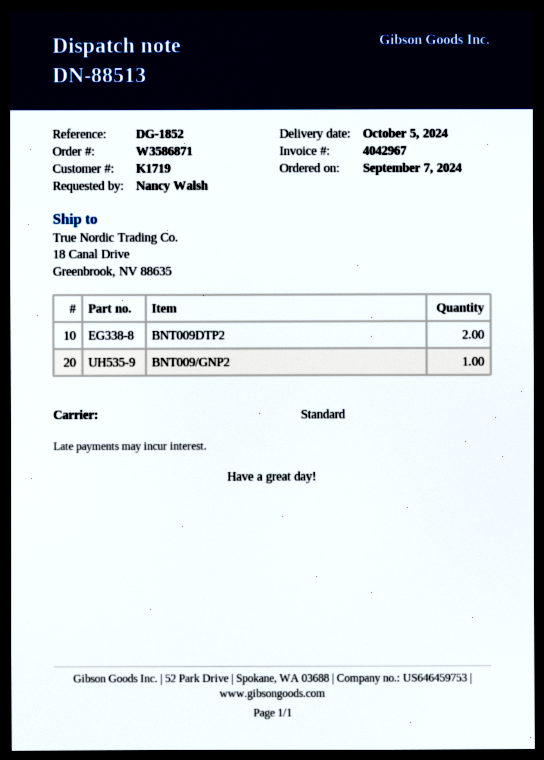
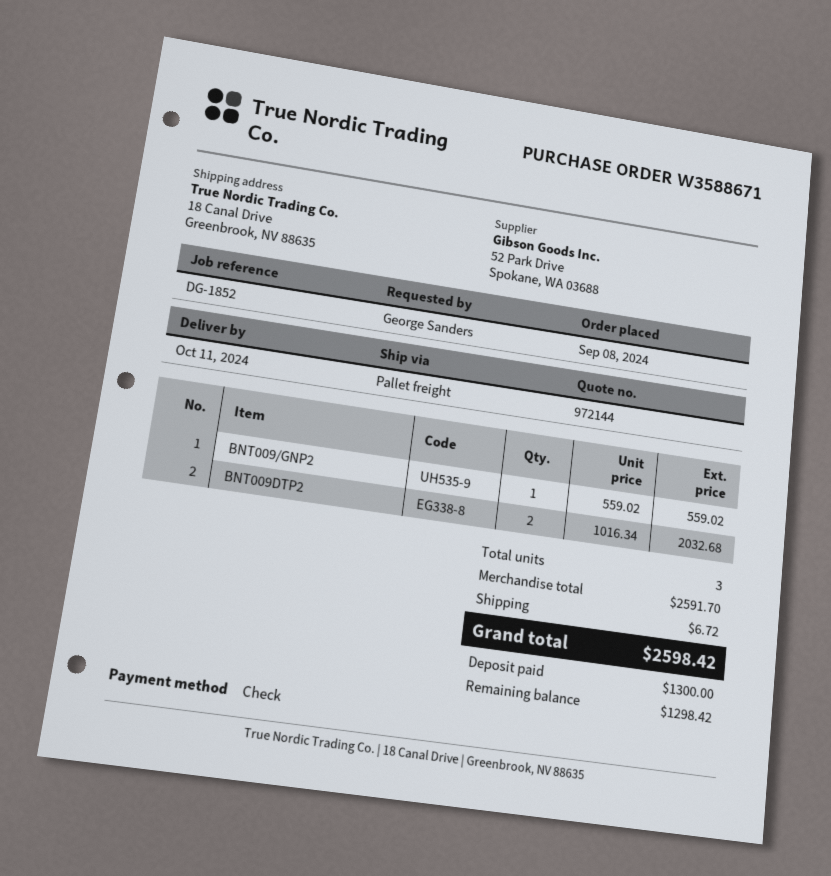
order number: W3586871 -> W3588671
order date: 2024-09-07 -> 2024-09-08
delivery date: 2024-10-05 -> 2024-10-11
ordered by: Nancy Walsh -> George Sanders
shipping method: standard -> pallet freight

